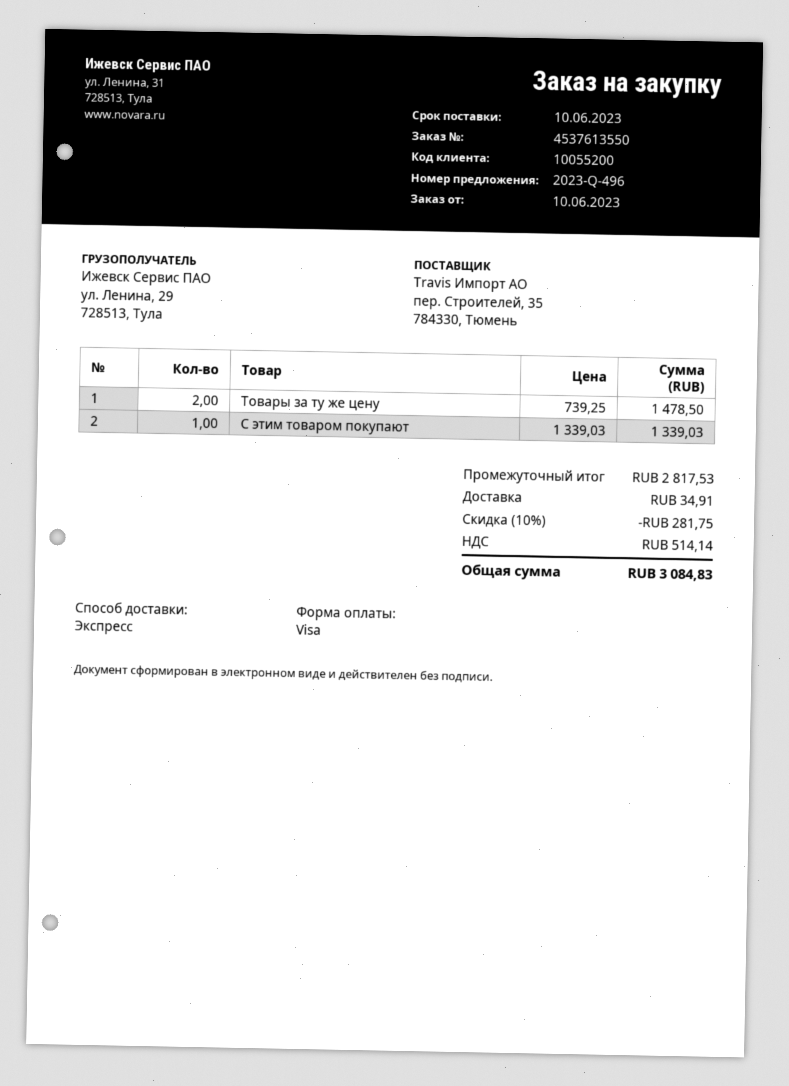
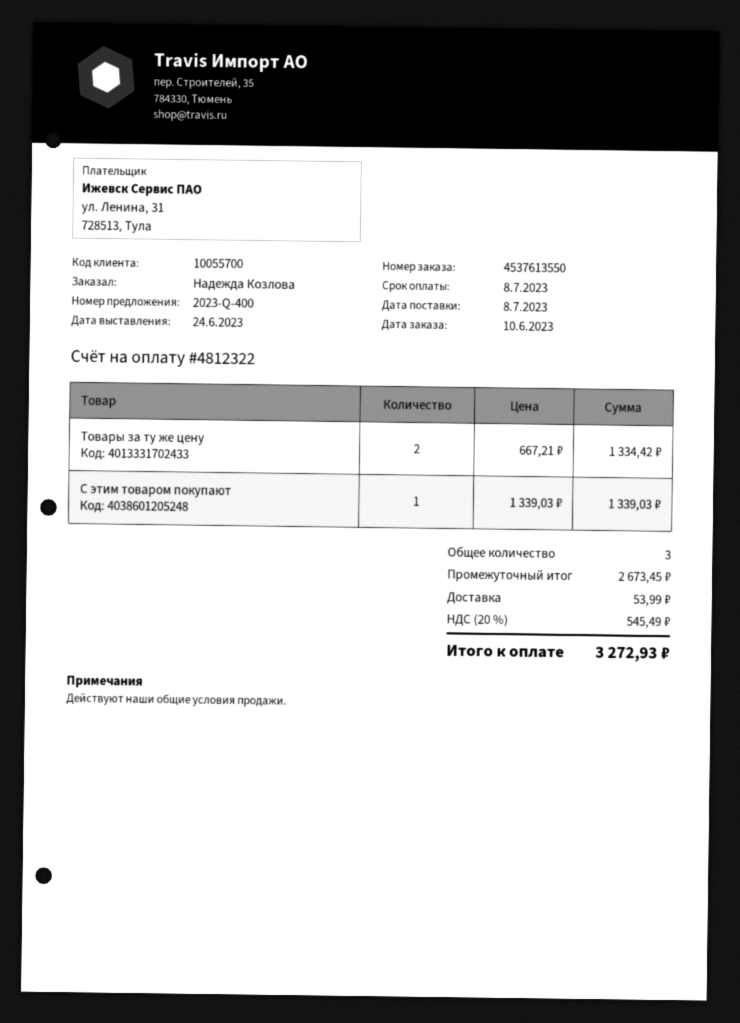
quote number: 2023-Q-496 -> 2023-Q-400
delivery date: 2023-06-10 -> 2023-07-08
customer number: 10055200 -> 10055700
Товары за ту же цену: 2 x 739.25 = 1478.50 -> 2 x 667.21 = 1334.42
subtotal: 2817.53 -> 2673.45
discount: 10% = 281.75 -> none
shipping: 34.91 -> 53.99
tax: 514.14 -> 545.49
total: 3084.83 -> 3272.93

